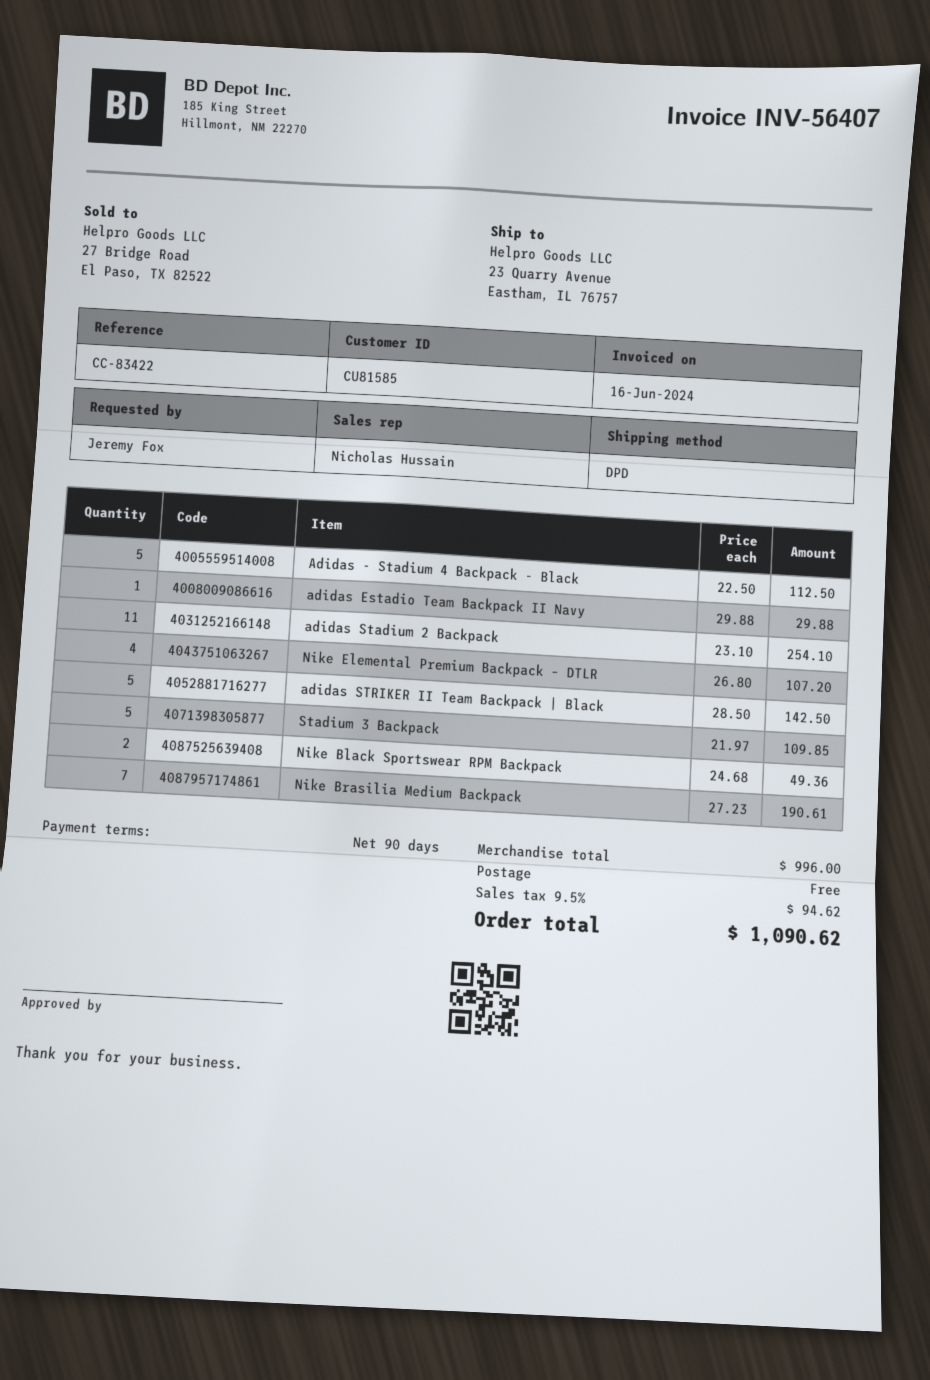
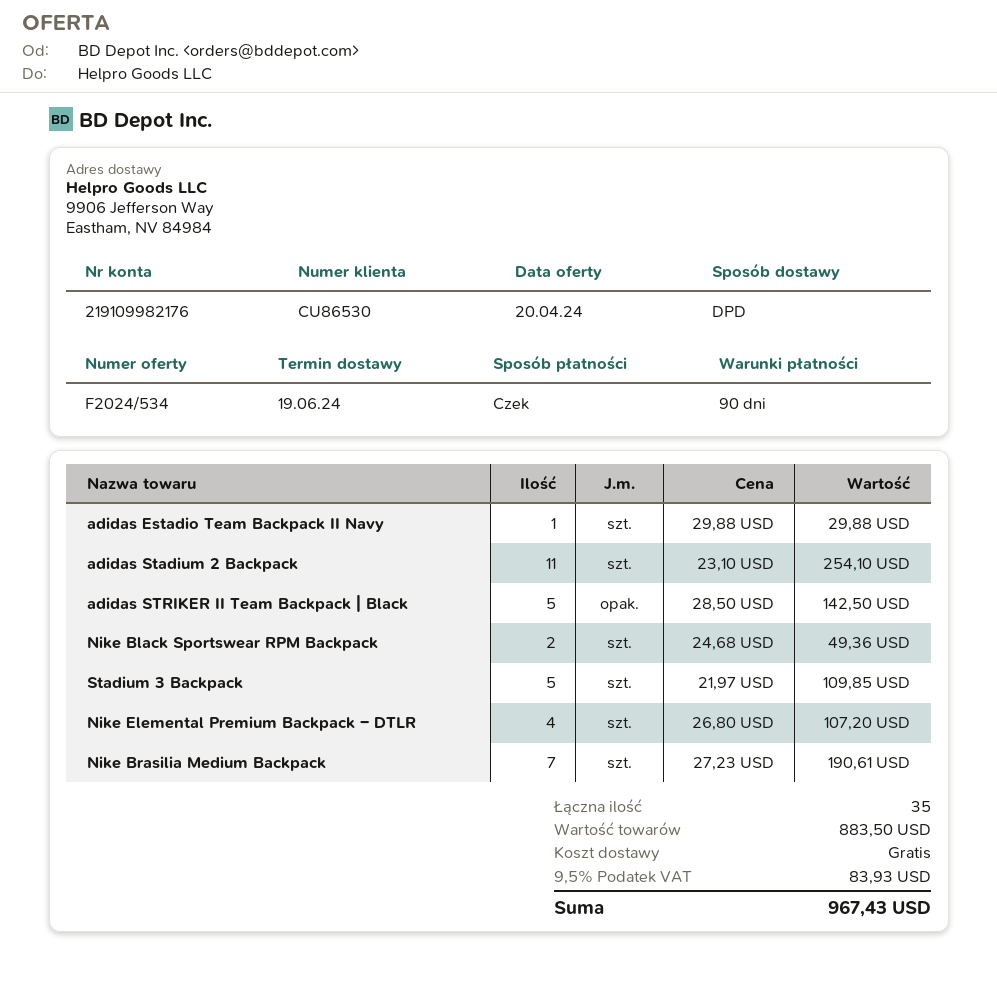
customer number: CU81585 -> CU86530
ship to: 23 Quarry Avenue, Eastham, IL 76757 -> 9906 Jefferson Way, Eastham, NV 84984
Adidas - Stadium 4 Backpack - Black: 5 x 22.50 = 112.50 -> none
subtotal: 996.00 -> 883.50
tax: 9.5% = 94.62 -> 9.5% = 83.93
total: 1090.62 -> 967.43

